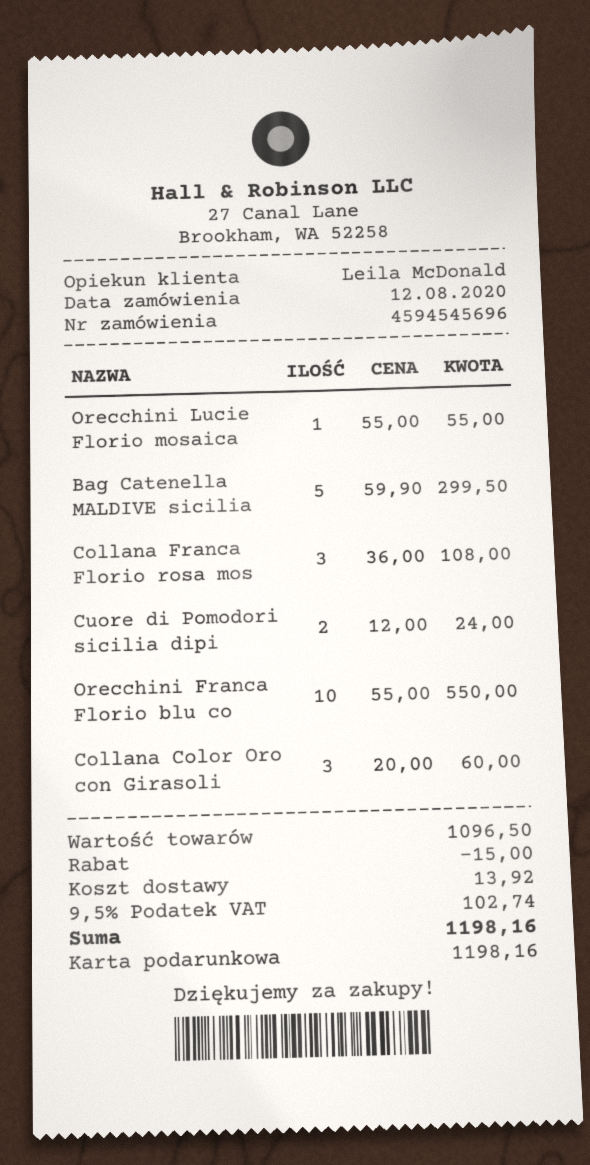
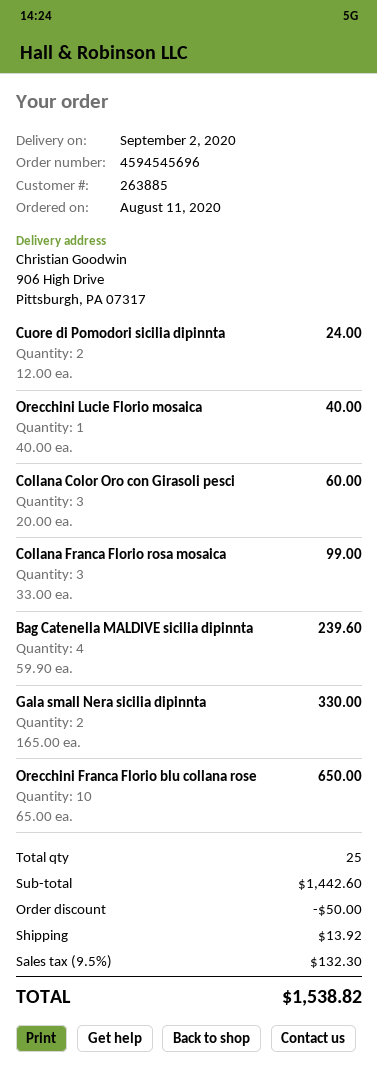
order date: 2020-08-12 -> 2020-08-11
Orecchini Lucie Florio mosaica: 1 x 55.00 = 55.00 -> 1 x 40.00 = 40.00
Bag Catenella MALDIVE sicilia: 5 x 59.90 = 299.50 -> 4 x 59.90 = 239.60
Collana Franca Florio rosa mos: 3 x 36.00 = 108.00 -> 3 x 33.00 = 99.00
Orecchini Franca Florio blu co: 10 x 55.00 = 550.00 -> 10 x 65.00 = 650.00
Gala small Nera sicilia dipinnta: none -> 2 x 165.00 = 330.00
subtotal: 1096.50 -> 1442.60
discount: 15.00 -> 50.00
tax: 9.5% = 102.74 -> 9.5% = 132.30
total: 1198.16 -> 1538.82

